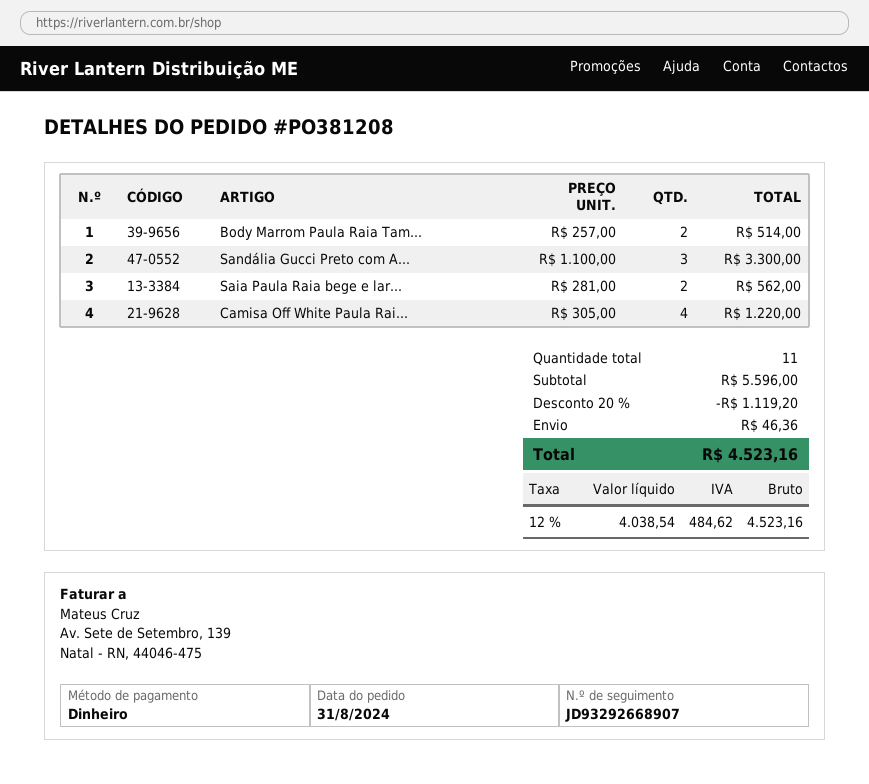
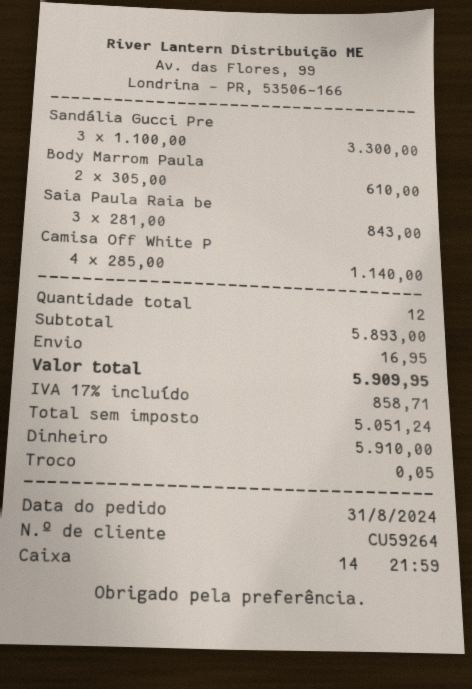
Body Marrom Paula Raia Tam...: 2 x 257.00 = 514.00 -> 2 x 305.00 = 610.00
Saia Paula Raia bege e lar...: 2 x 281.00 = 562.00 -> 3 x 281.00 = 843.00
Camisa Off White Paula Rai...: 4 x 305.00 = 1220.00 -> 4 x 285.00 = 1140.00
total quantity: 11 -> 12
subtotal: 5596.00 -> 5893.00
discount: 20% = 1119.20 -> none
shipping: 46.36 -> 16.95
net: 4038.54 -> 5051.24
tax: 12% = 484.62 -> 17% = 858.71
total: 4523.16 -> 5909.95

